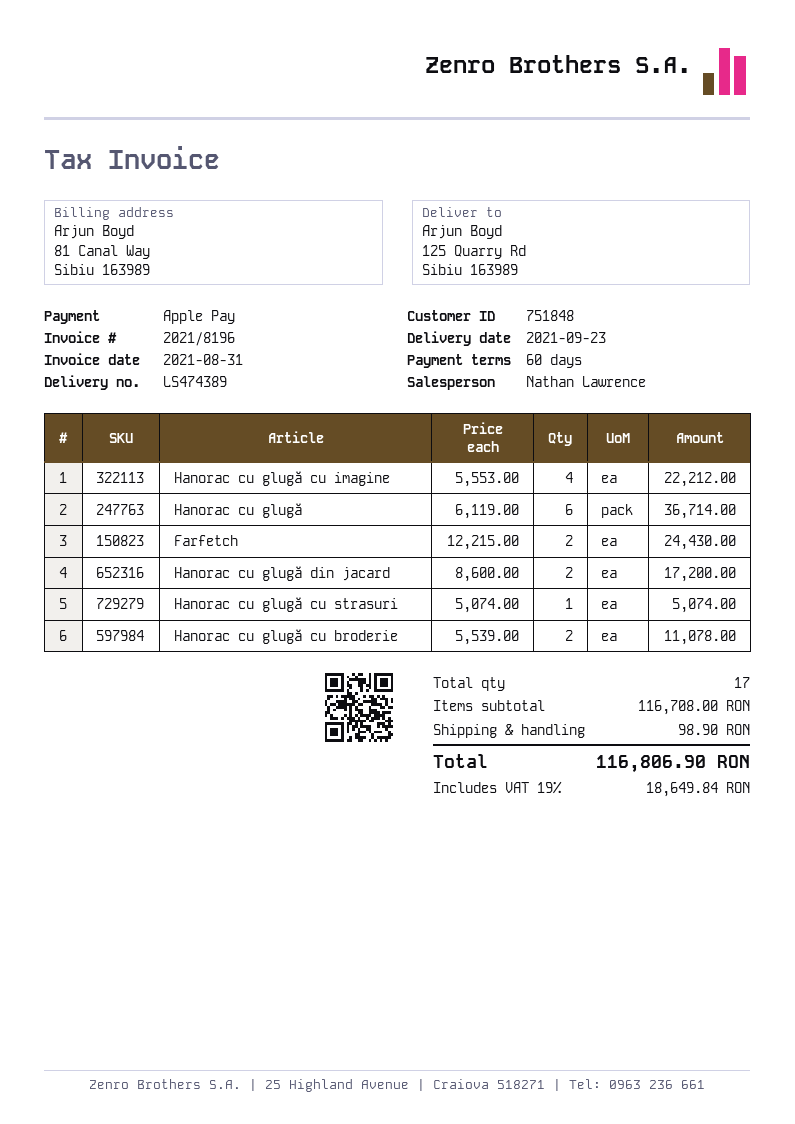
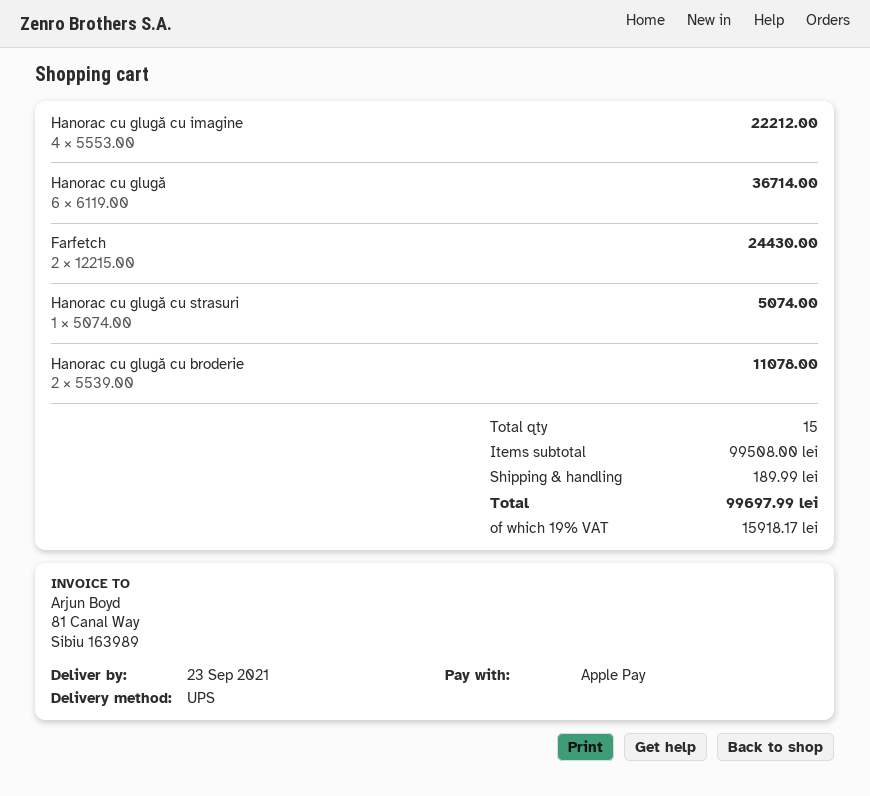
Hanorac cu glugă din jacard: 2 x 8600.00 = 17200.00 -> none
total quantity: 17 -> 15
subtotal: 116708.00 -> 99508.00
shipping: 98.90 -> 189.99
tax: 19% = 18649.84 -> 19% = 15918.17
total: 116806.90 -> 99697.99

